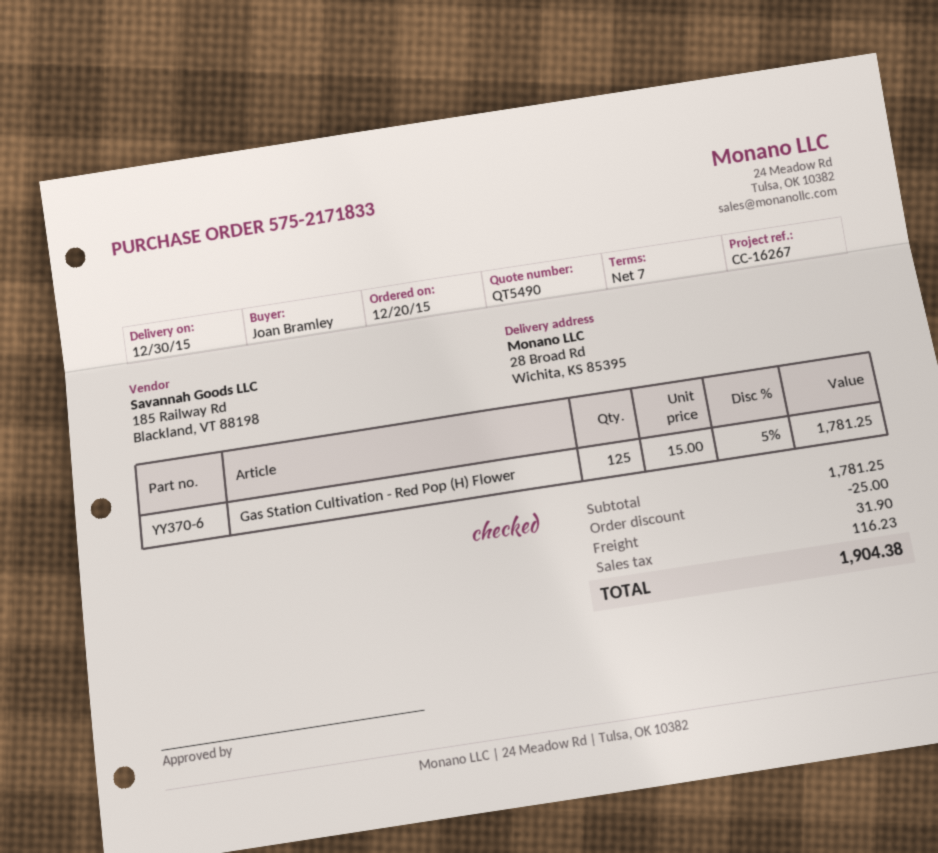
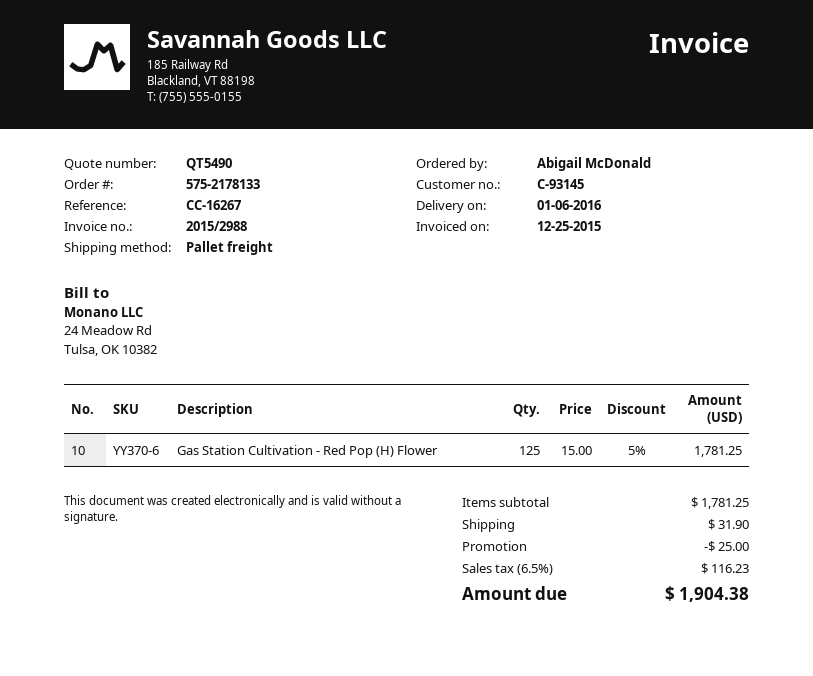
order number: 575-2171833 -> 575-2178133
delivery date: 2015-12-30 -> 2016-01-06
ordered by: Joan Bramley -> Abigail McDonald

